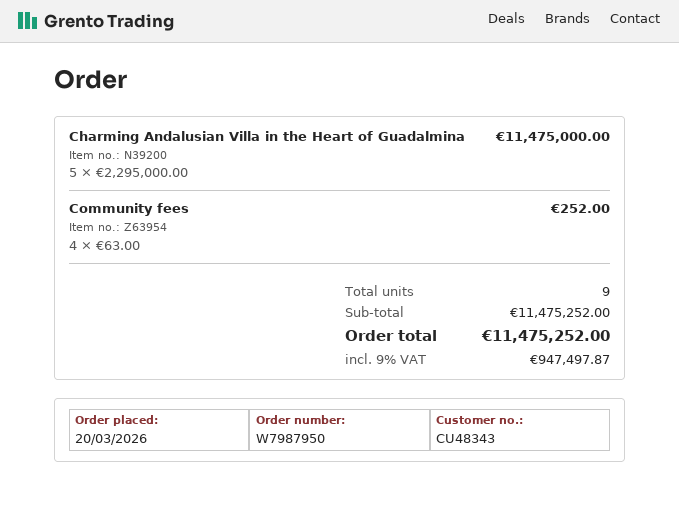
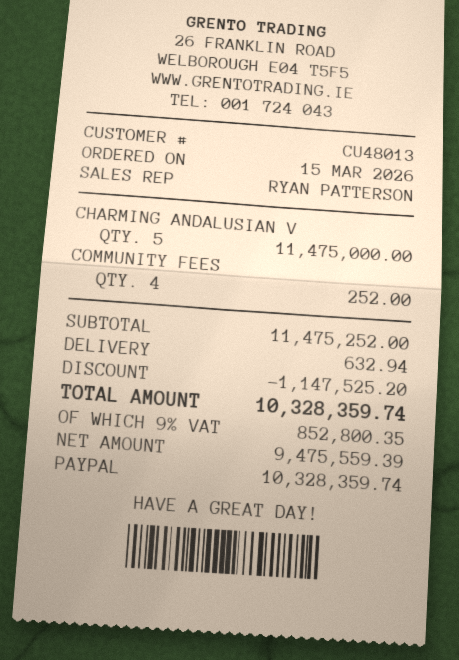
order date: 2026-03-20 -> 2026-03-15
customer number: CU48343 -> CU48013
discount: none -> 1147525.20
shipping: none -> 632.94
tax: 9% = 947497.87 -> 9% = 852800.35
total: 11475252.00 -> 10328359.74

